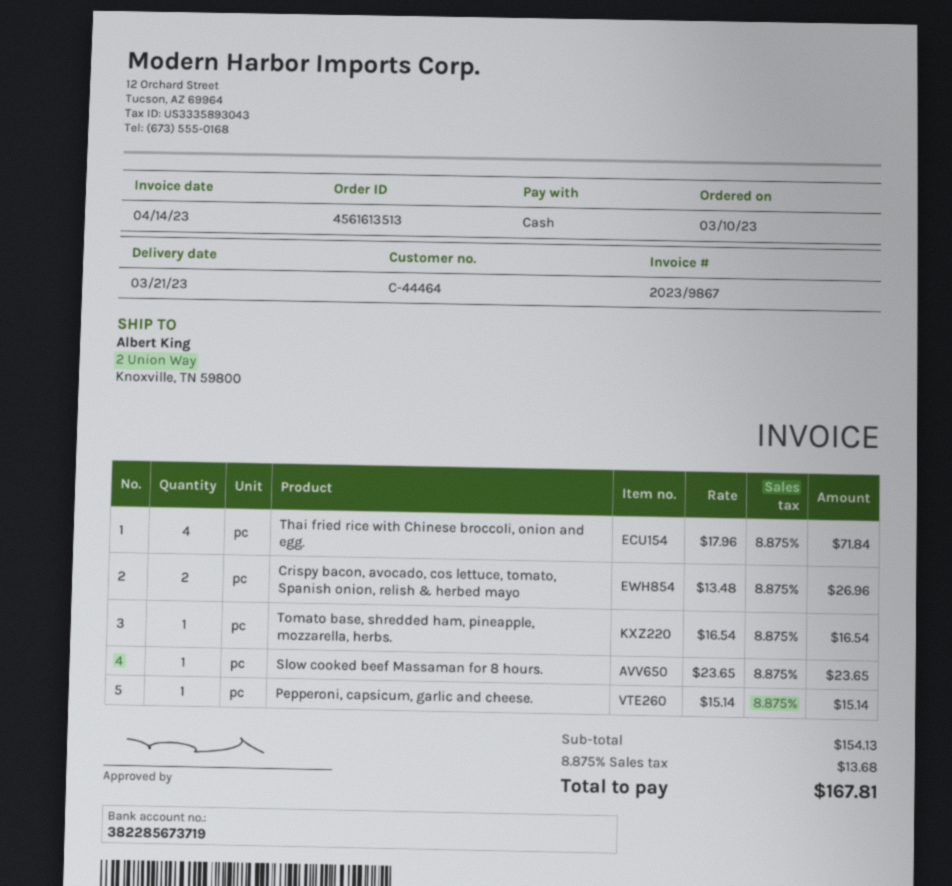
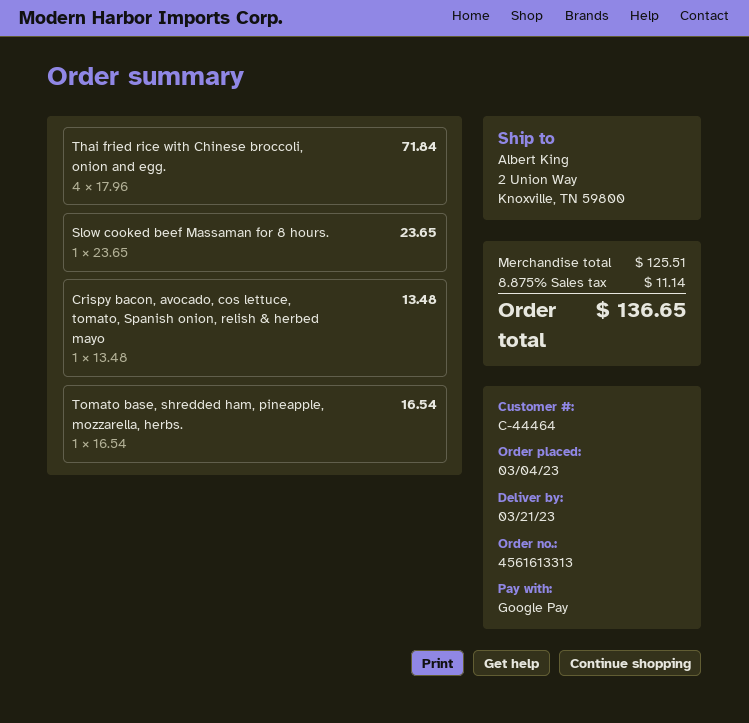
order number: 4561613513 -> 4561613313
order date: 2023-03-10 -> 2023-03-04
payment method: cash -> Google Pay
Crispy bacon, avocado, cos lettuce, tomato, Spanish onion, relish & herbed mayo: 2 x 13.48 = 26.96 -> 1 x 13.48 = 13.48
Pepperoni, capsicum, garlic and cheese.: 1 x 15.14 = 15.14 -> none
subtotal: 154.13 -> 125.51
tax: 8.875% = 13.68 -> 8.875% = 11.14
total: 167.81 -> 136.65

